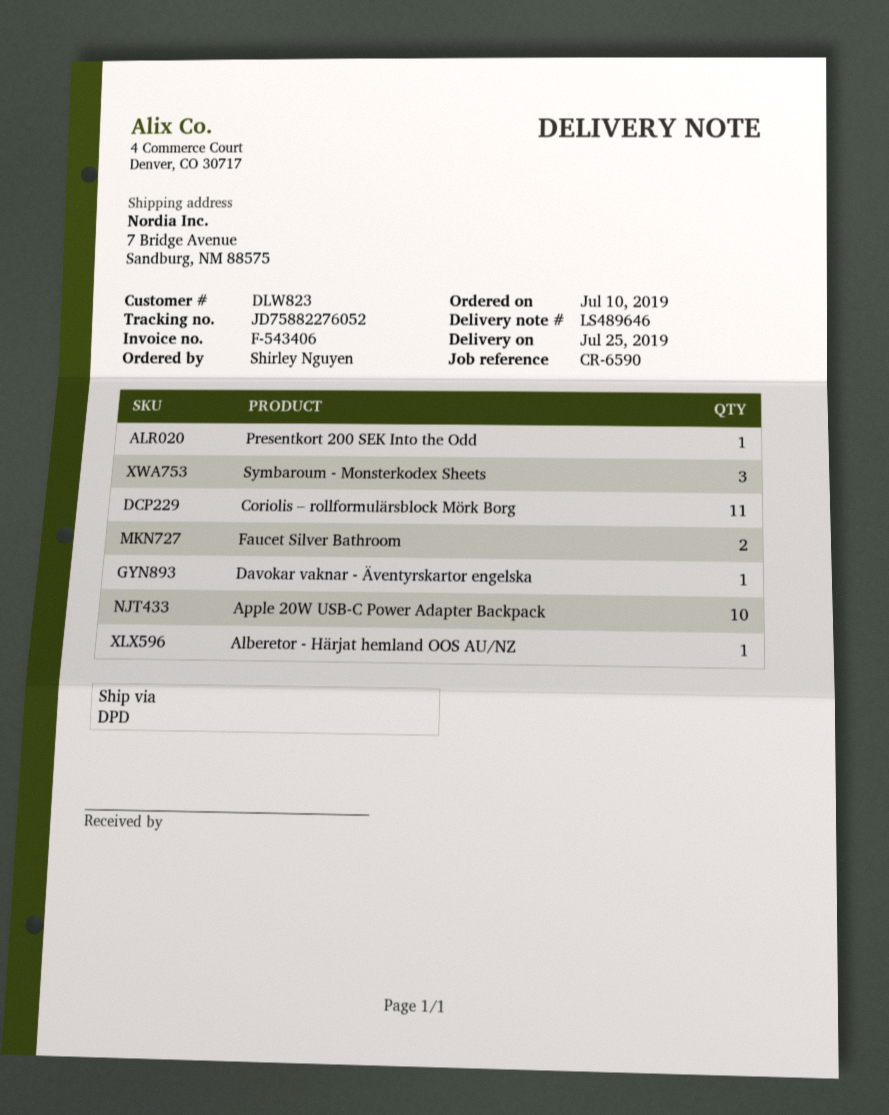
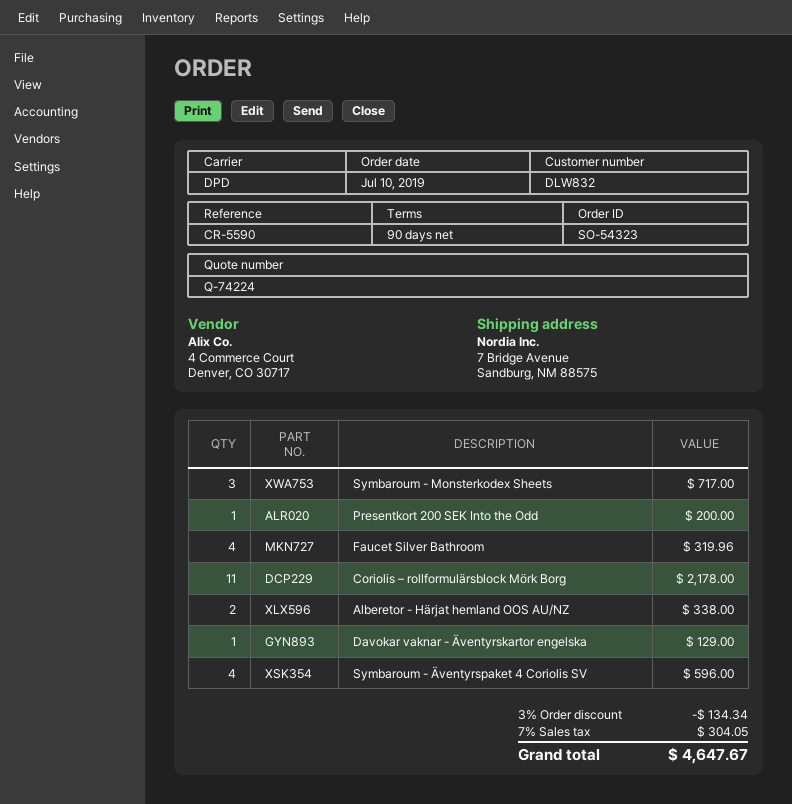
customer number: DLW823 -> DLW832
reference: CR-6590 -> CR-5590
Faucet Silver Bathroom: 2 -> 4
Apple 20W USB-C Power Adapter Backpack: 10 -> none
Alberetor - Härjat hemland OOS AU/NZ: 1 -> 2
Symbaroum - Äventyrspaket 4 Coriolis SV: none -> 4

